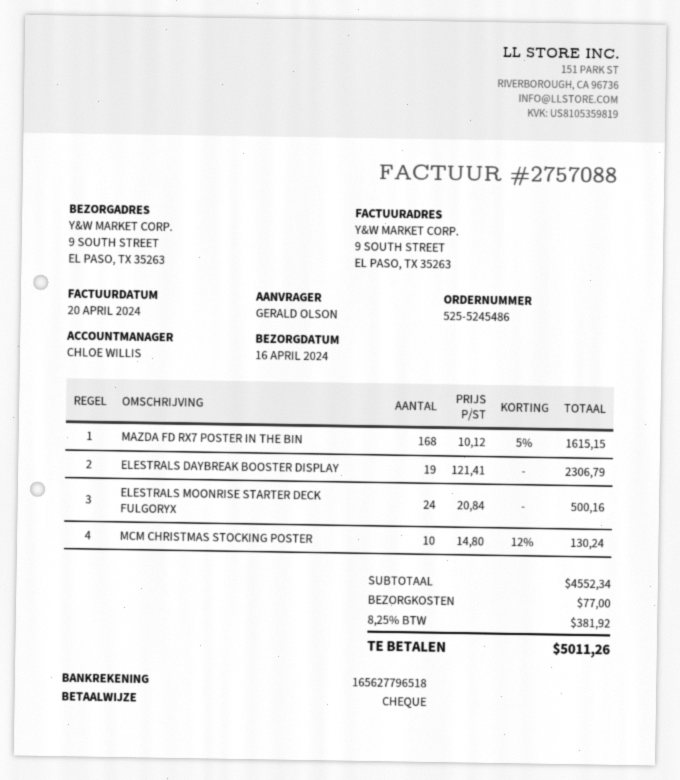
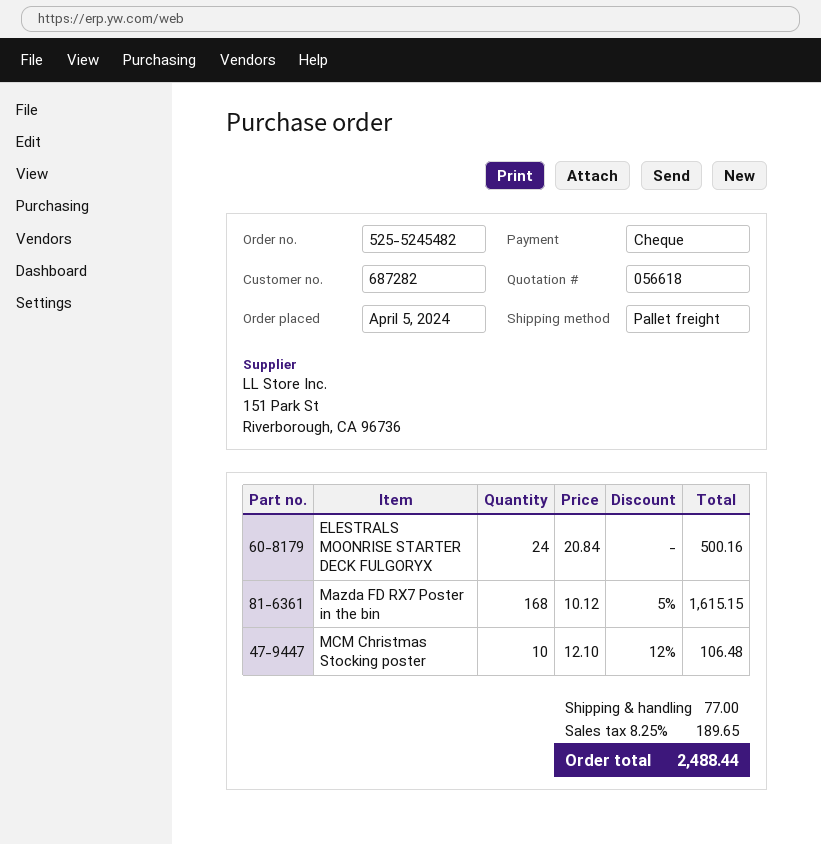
order number: 525-5245486 -> 525-5245482
ELESTRALS DAYBREAK BOOSTER DISPLAY: 19 x 121.41 = 2306.79 -> none
MCM CHRISTMAS STOCKING POSTER: 10 x 14.80 - 12% = 130.24 -> 10 x 12.10 - 12% = 106.48
tax: 8.25% = 381.92 -> 8.25% = 189.65
total: 5011.26 -> 2488.44

